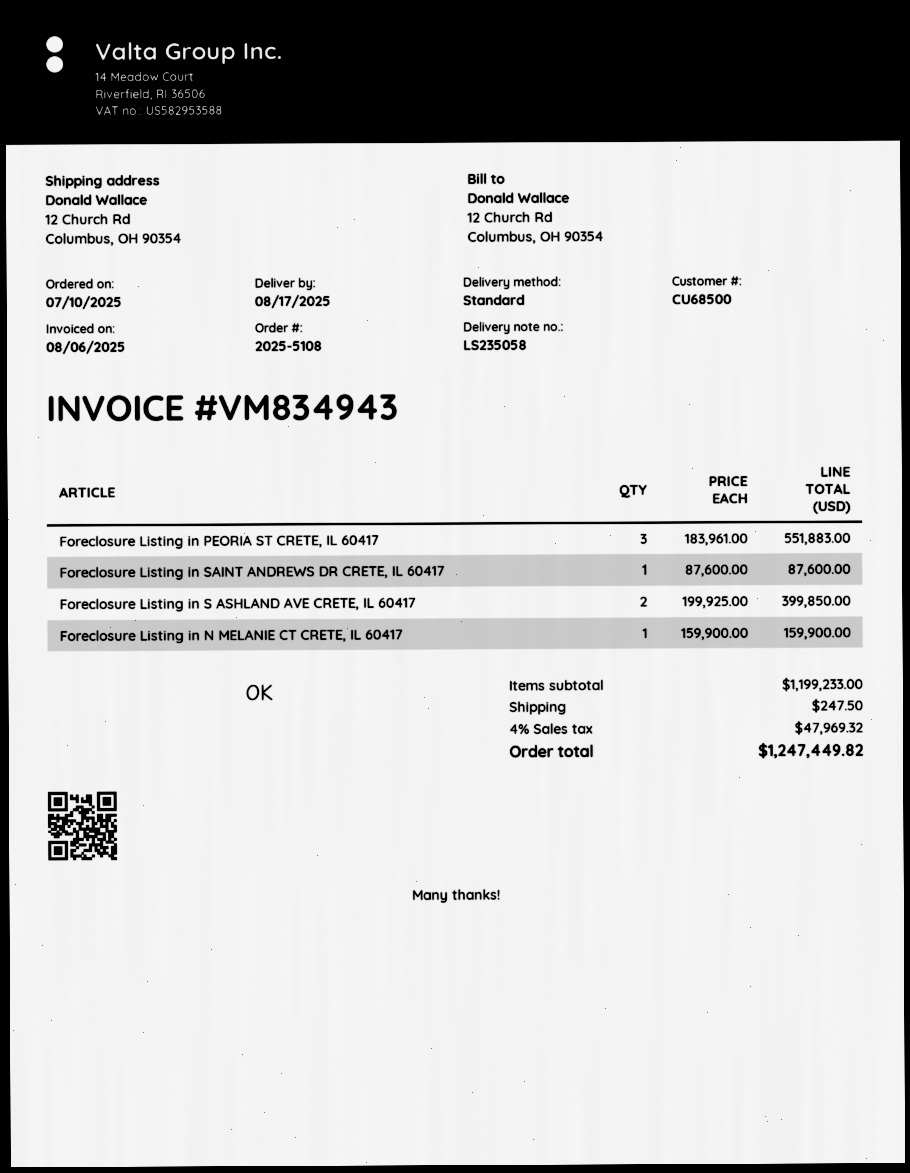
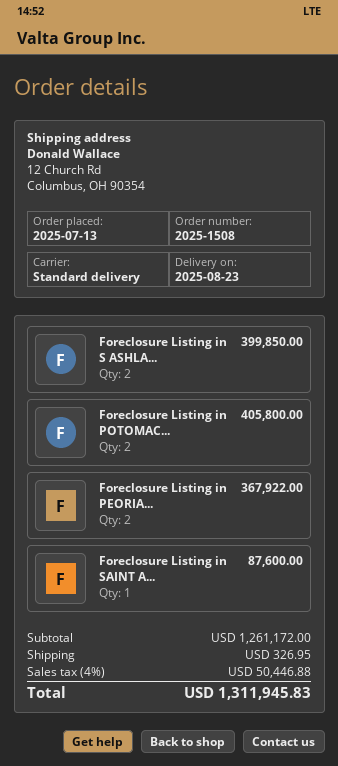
order number: 2025-5108 -> 2025-1508
order date: 2025-07-10 -> 2025-07-13
delivery date: 2025-08-17 -> 2025-08-23
Foreclosure Listing in PEORIA ST CRETE, IL 60417: 3 for 551883.00 -> 2 for 367922.00
Foreclosure Listing in N MELANIE CT CRETE, IL 60417: 1 for 159900.00 -> none
Foreclosure Listing in POTOMAC...: none -> 2 for 405800.00
subtotal: 1199233.00 -> 1261172.00
shipping: 247.50 -> 326.95
tax: 4% = 47969.32 -> 4% = 50446.88
total: 1247449.82 -> 1311945.83

